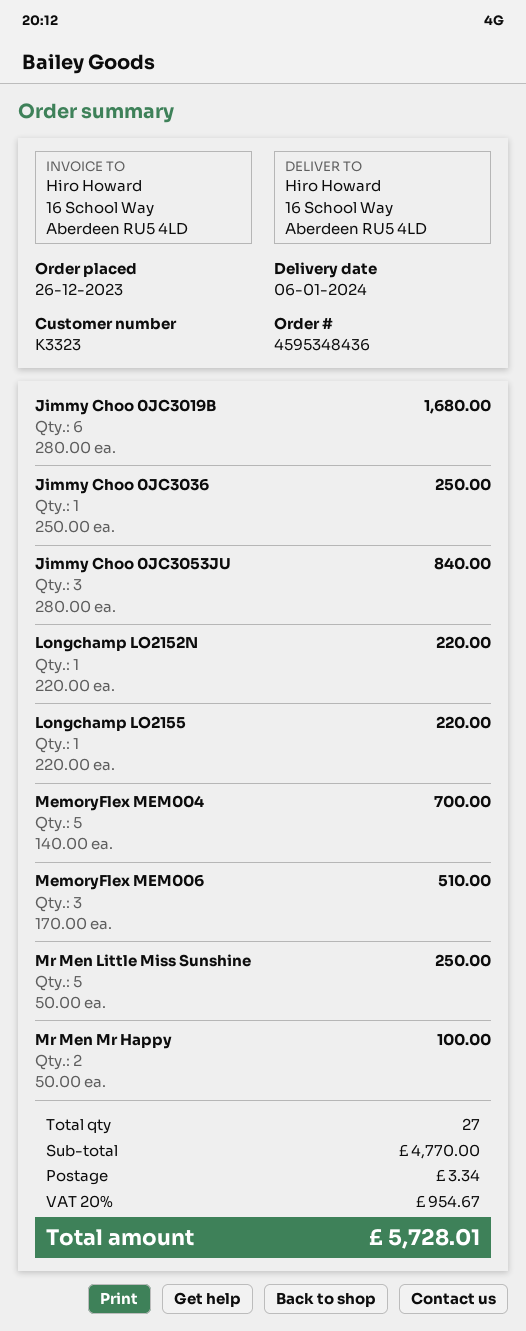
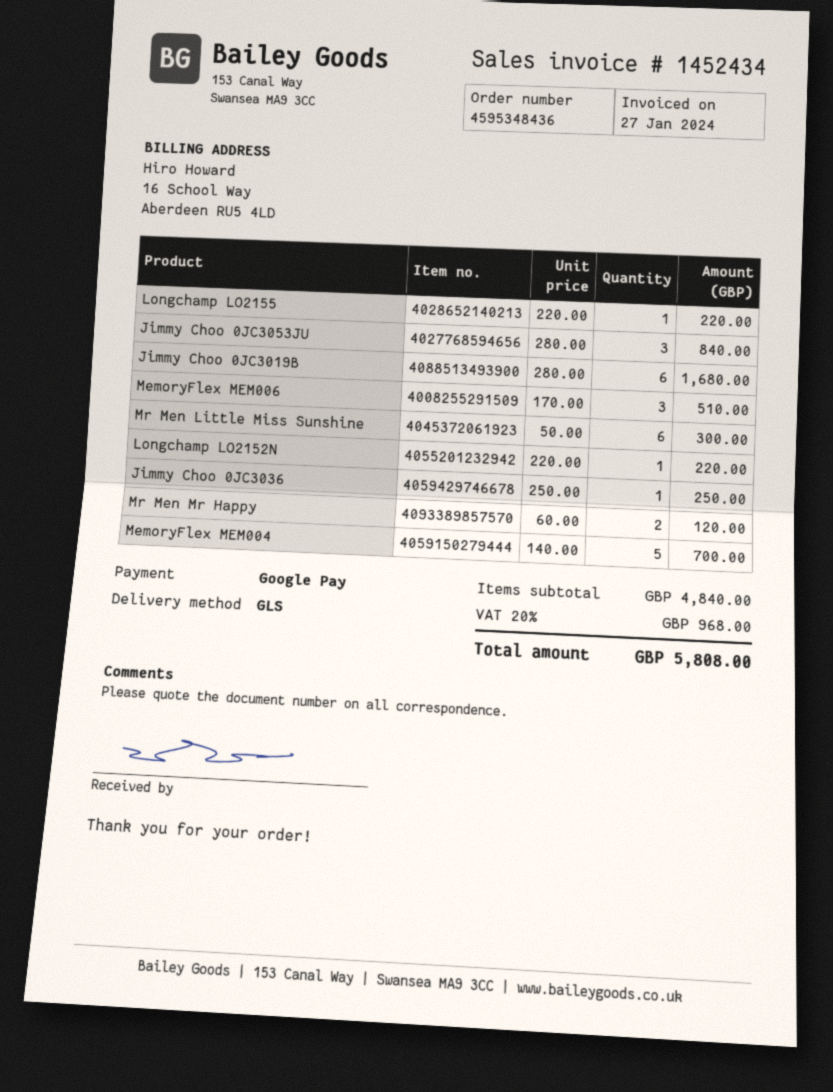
Mr Men Little Miss Sunshine: 5 x 50.00 = 250.00 -> 6 x 50.00 = 300.00
Mr Men Mr Happy: 2 x 50.00 = 100.00 -> 2 x 60.00 = 120.00
subtotal: 4770.00 -> 4840.00
shipping: 3.34 -> none
tax: 20% = 954.67 -> 20% = 968.00
total: 5728.01 -> 5808.00

